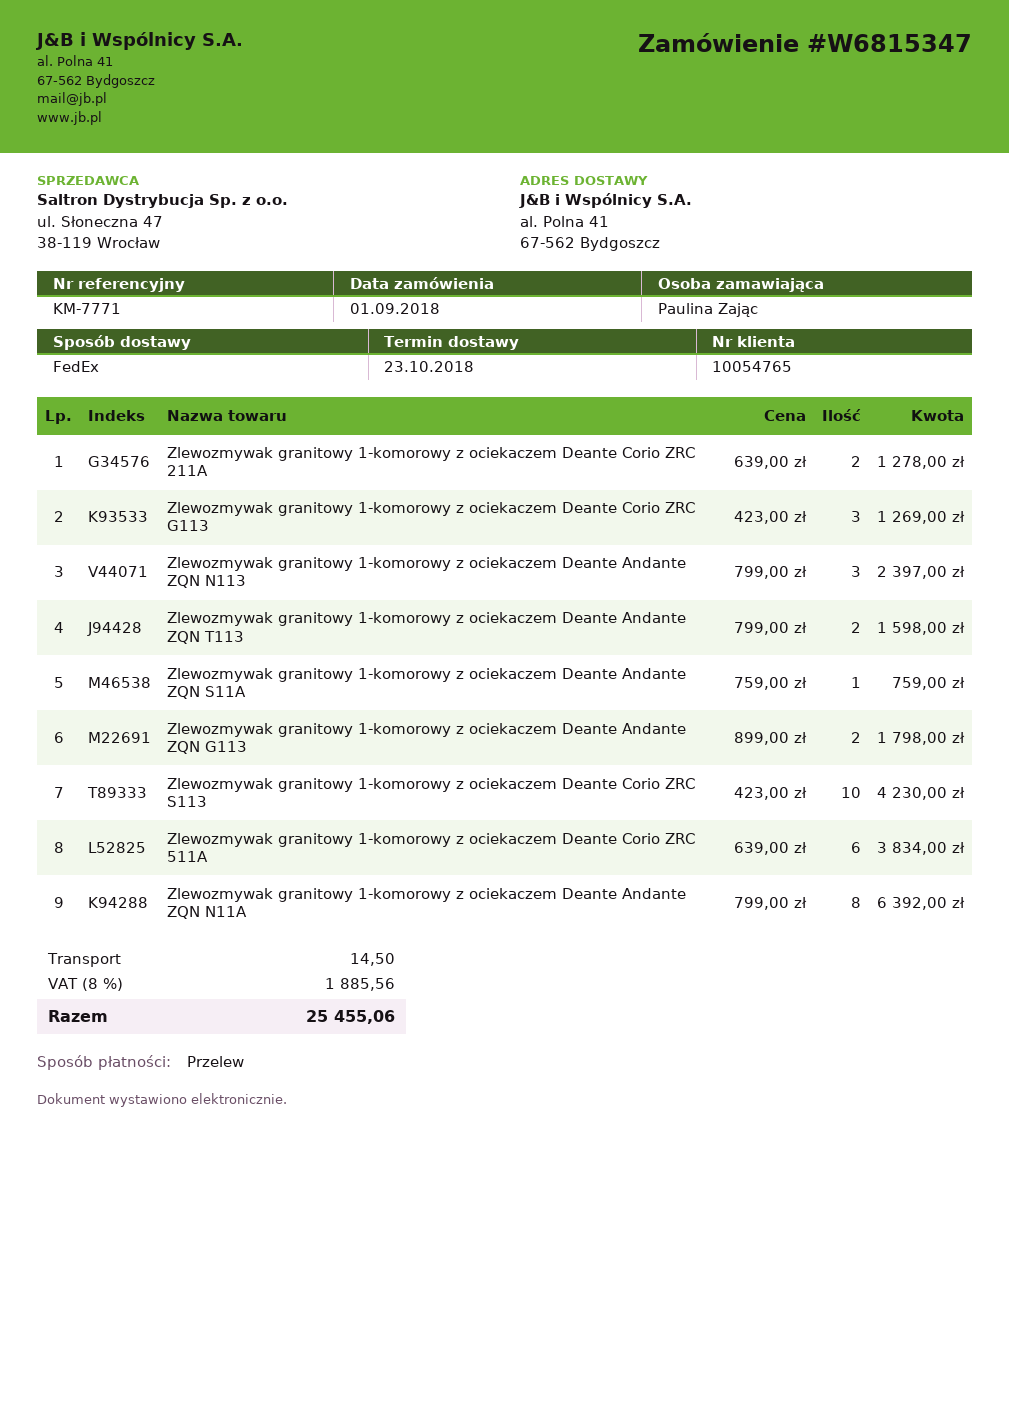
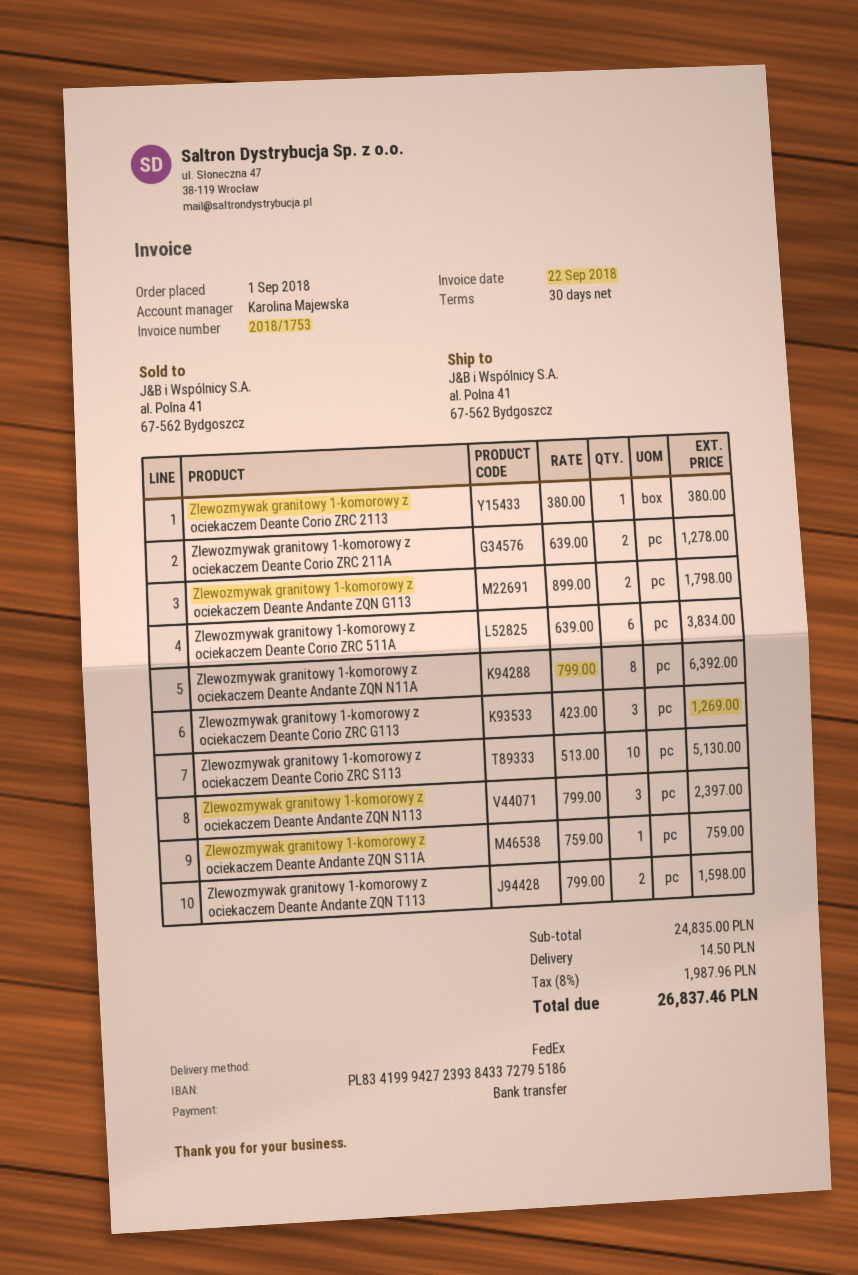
Zlewozmywak granitowy 1-komorowy z ociekaczem Deante Corio ZRC S113: 10 x 423.00 = 4230.00 -> 10 x 513.00 = 5130.00
Zlewozmywak granitowy 1-komorowy z ociekaczem Deante Corio ZRC 2113: none -> 1 x 380.00 = 380.00
tax: 8% = 1885.56 -> 8% = 1987.96
total: 25455.06 -> 26837.46

